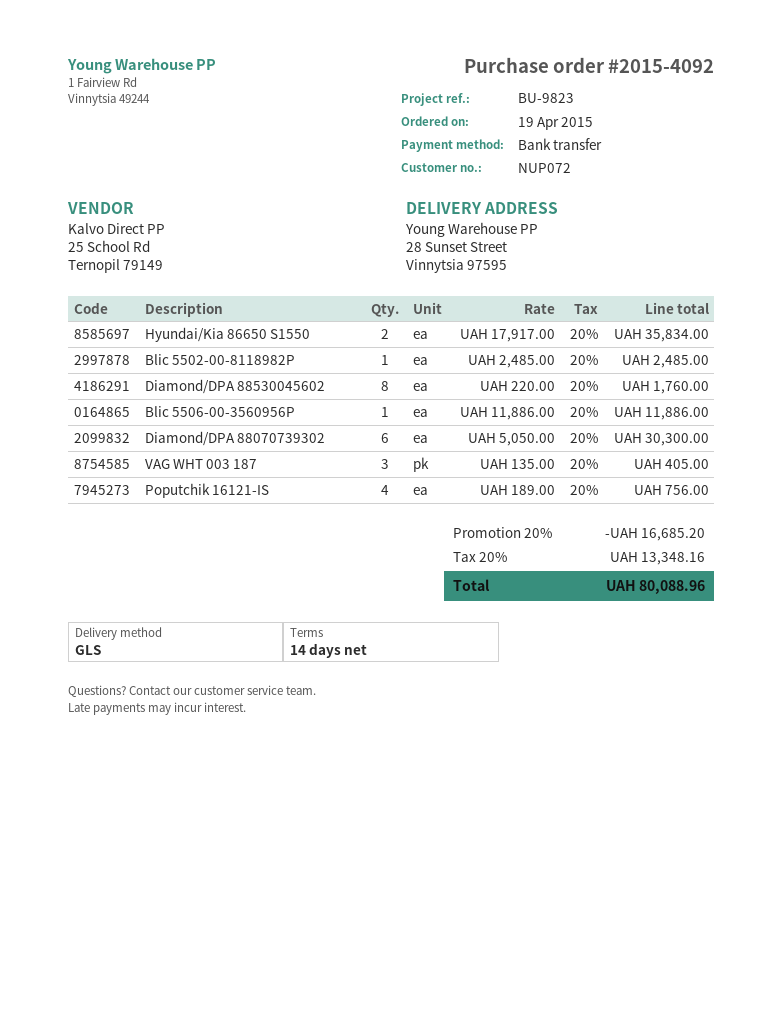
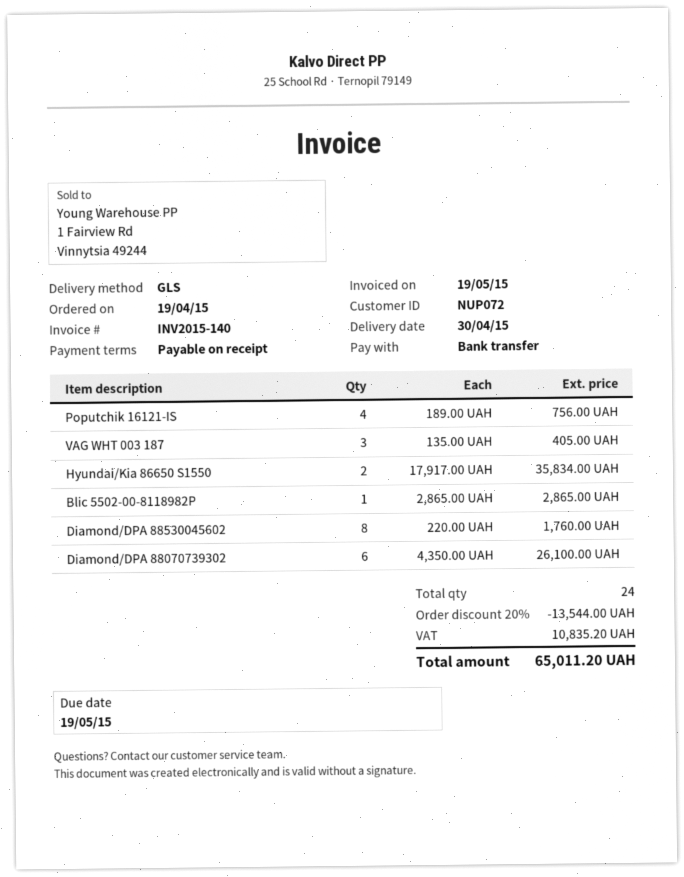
payment terms: 14 days -> on receipt
Blic 5502-00-8118982P: 1 x 2485.00 = 2485.00 -> 1 x 2865.00 = 2865.00
Blic 5506-00-3560956P: 1 x 11886.00 = 11886.00 -> none
Diamond/DPA 88070739302: 6 x 5050.00 = 30300.00 -> 6 x 4350.00 = 26100.00
discount: 20% = 16685.20 -> 20% = 13544.00
tax: 13348.16 -> 10835.20
total: 80088.96 -> 65011.20

